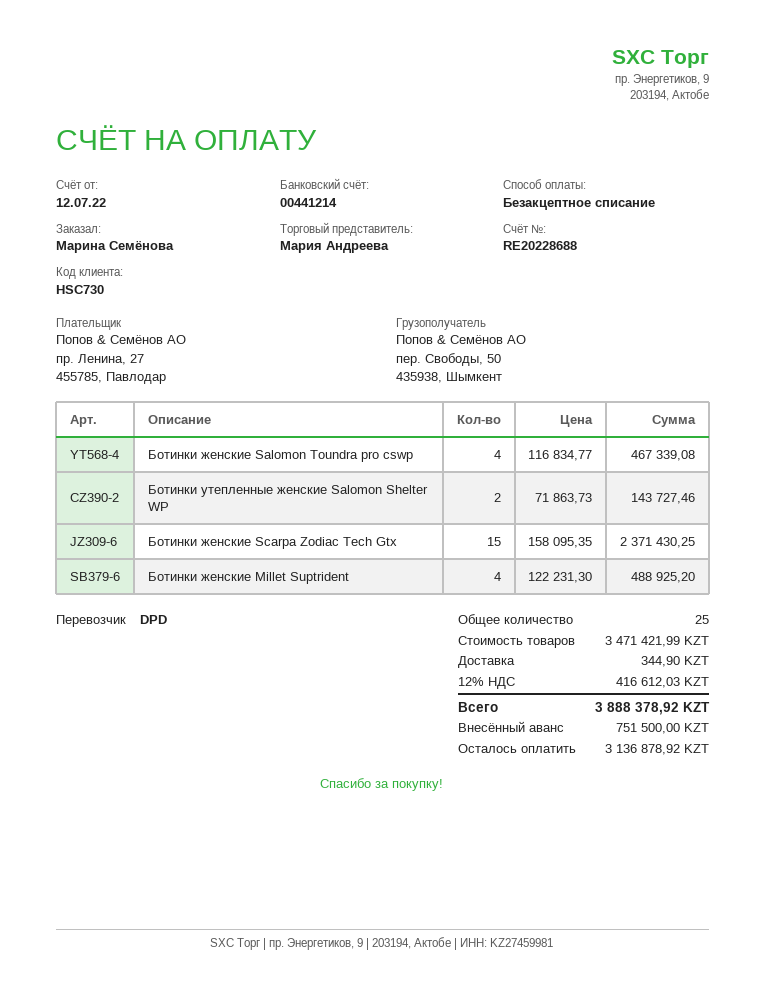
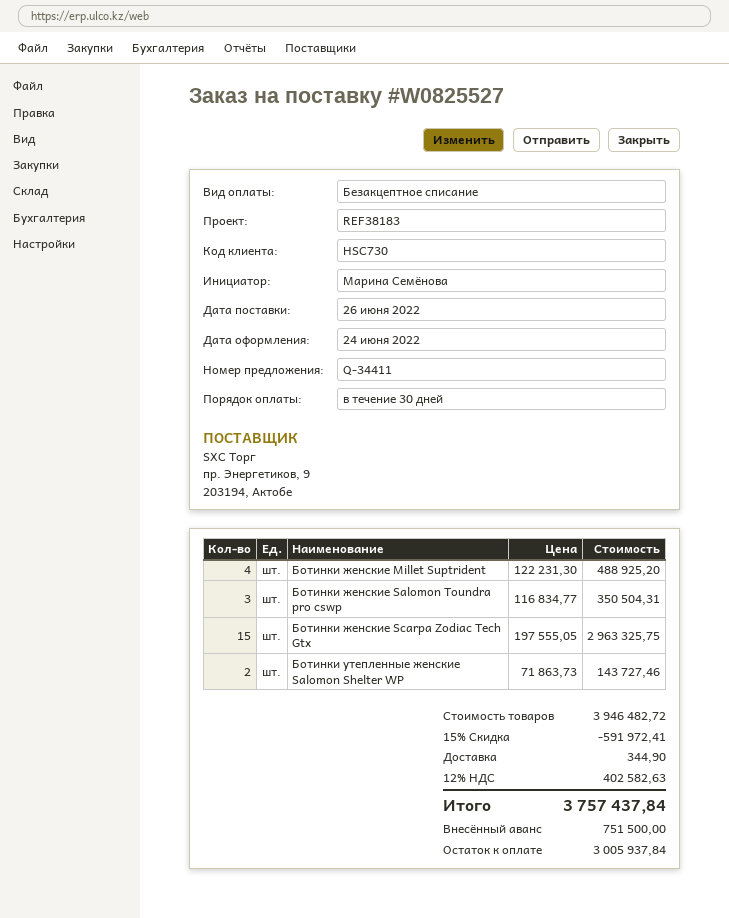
Ботинки женские Salomon Toundra pro cswp: 4 x 116834.77 = 467339.08 -> 3 x 116834.77 = 350504.31
Ботинки женские Scarpa Zodiac Tech Gtx: 15 x 158095.35 = 2371430.25 -> 15 x 197555.05 = 2963325.75
subtotal: 3471421.99 -> 3946482.72
discount: none -> 15% = 591972.41
tax: 12% = 416612.03 -> 12% = 402582.63
total: 3888378.92 -> 3757437.84
balance: 3136878.92 -> 3005937.84

